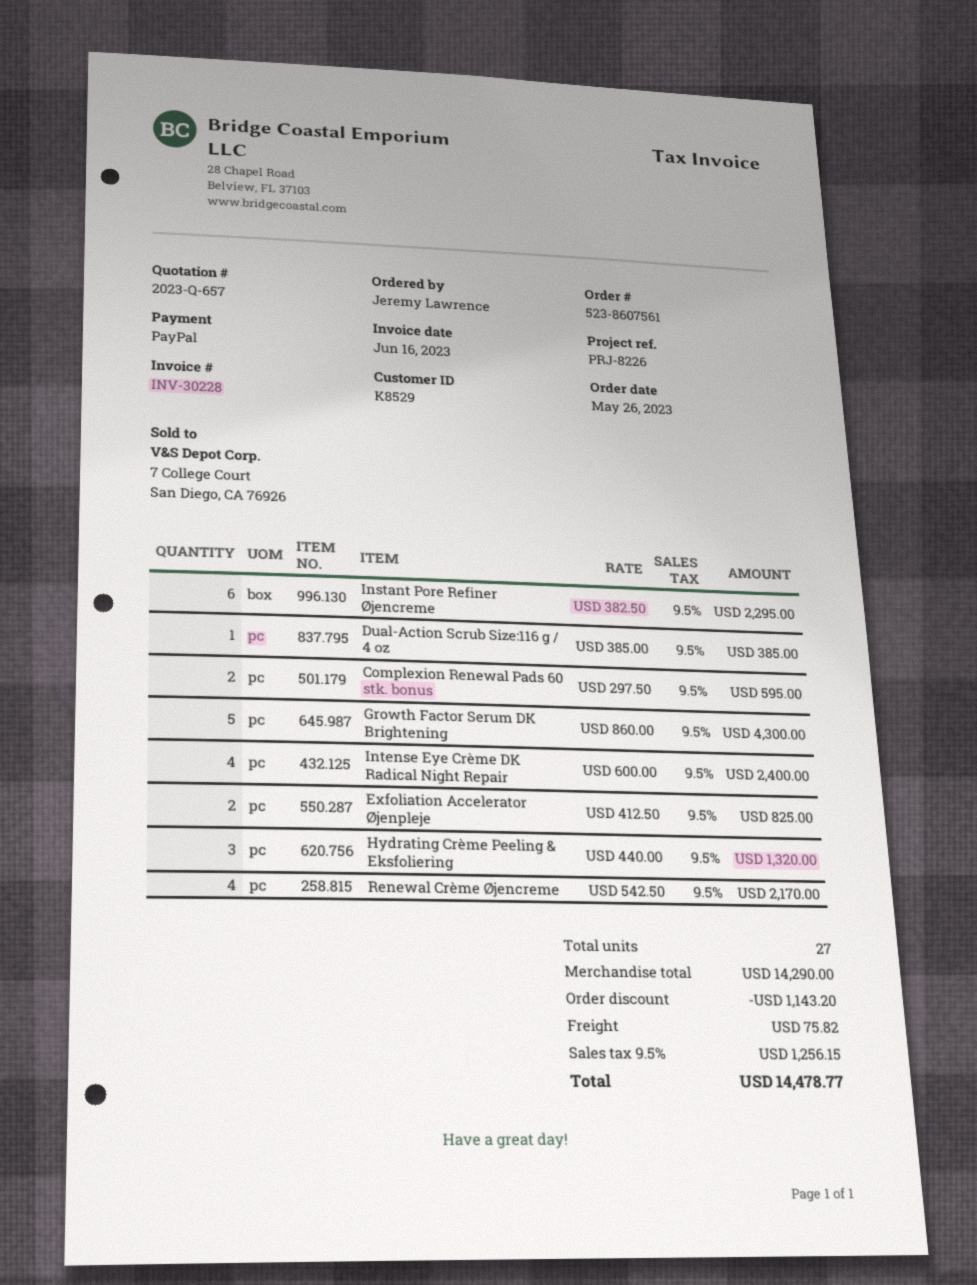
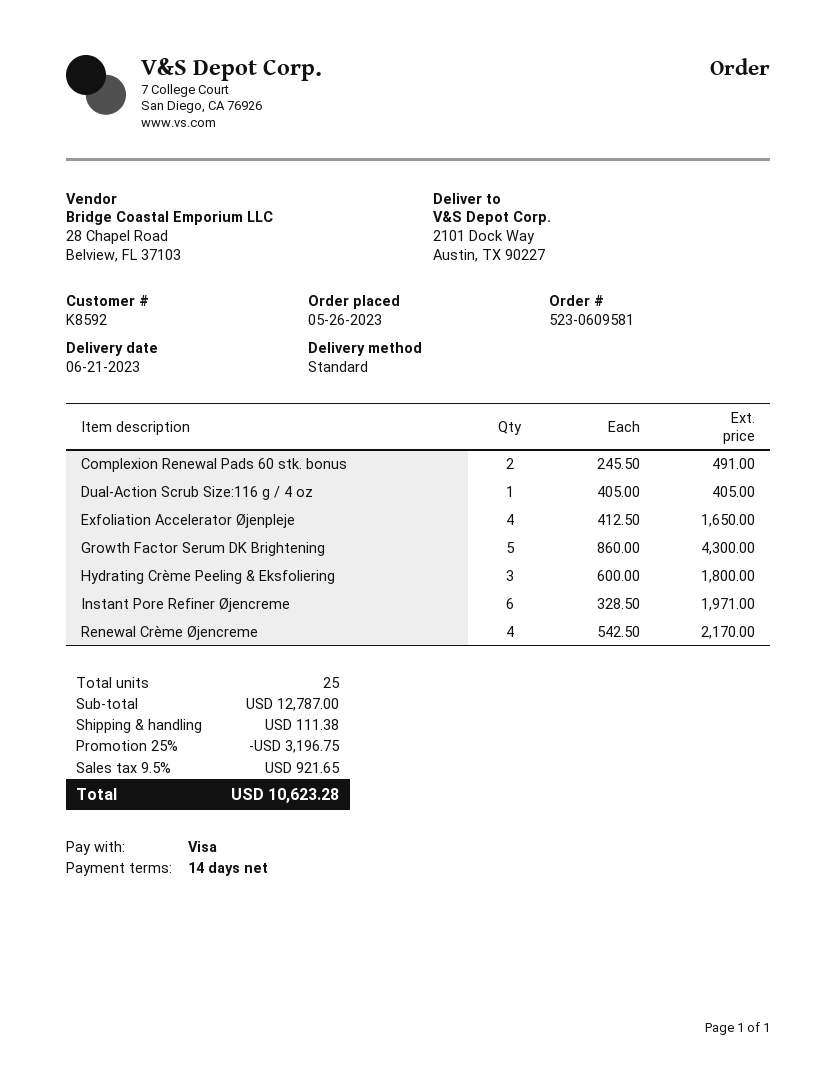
order number: 523-8607561 -> 523-0609581
customer number: K8529 -> K8592
payment method: PayPal -> Visa
Instant Pore Refiner Øjencreme: 6 x 382.50 = 2295.00 -> 6 x 328.50 = 1971.00
Dual-Action Scrub Size:116 g / 4 oz: 1 x 385.00 = 385.00 -> 1 x 405.00 = 405.00
Complexion Renewal Pads 60 stk. bonus: 2 x 297.50 = 595.00 -> 2 x 245.50 = 491.00
Intense Eye Crème DK Radical Night Repair: 4 x 600.00 = 2400.00 -> none
Exfoliation Accelerator Øjenpleje: 2 x 412.50 = 825.00 -> 4 x 412.50 = 1650.00
Hydrating Crème Peeling & Eksfoliering: 3 x 440.00 = 1320.00 -> 3 x 600.00 = 1800.00
total quantity: 27 -> 25
subtotal: 14290.00 -> 12787.00
discount: 1143.20 -> 3196.75
shipping: 75.82 -> 111.38
tax: 9.5% = 1256.15 -> 9.5% = 921.65
total: 14478.77 -> 10623.28

